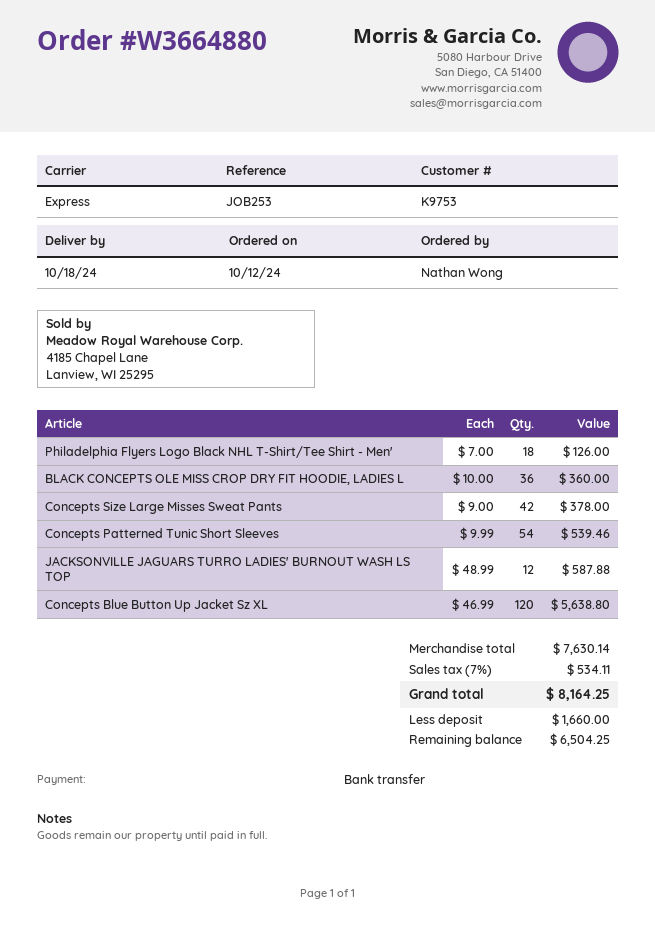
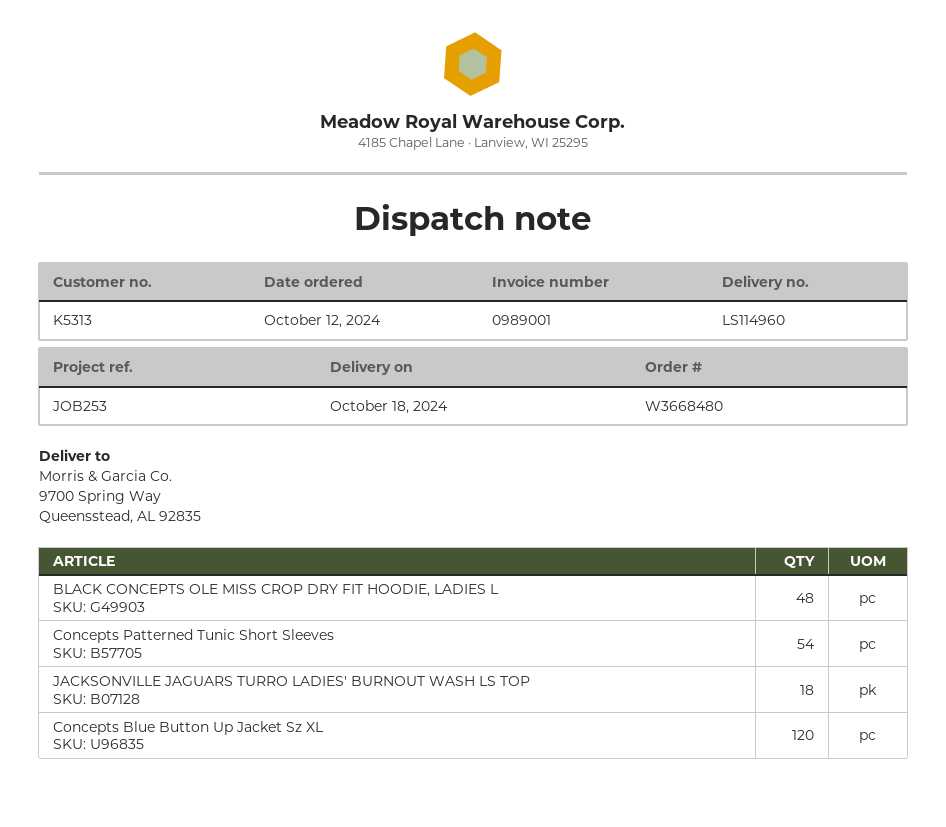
order number: W3664880 -> W3668480
customer number: K9753 -> K5313
Philadelphia Flyers Logo Black NHL T-Shirt/Tee Shirt - Men': 18 -> none
BLACK CONCEPTS OLE MISS CROP DRY FIT HOODIE, LADIES L: 36 -> 48
Concepts Size Large Misses Sweat Pants: 42 -> none
JACKSONVILLE JAGUARS TURRO LADIES' BURNOUT WASH LS TOP: 12 -> 18

